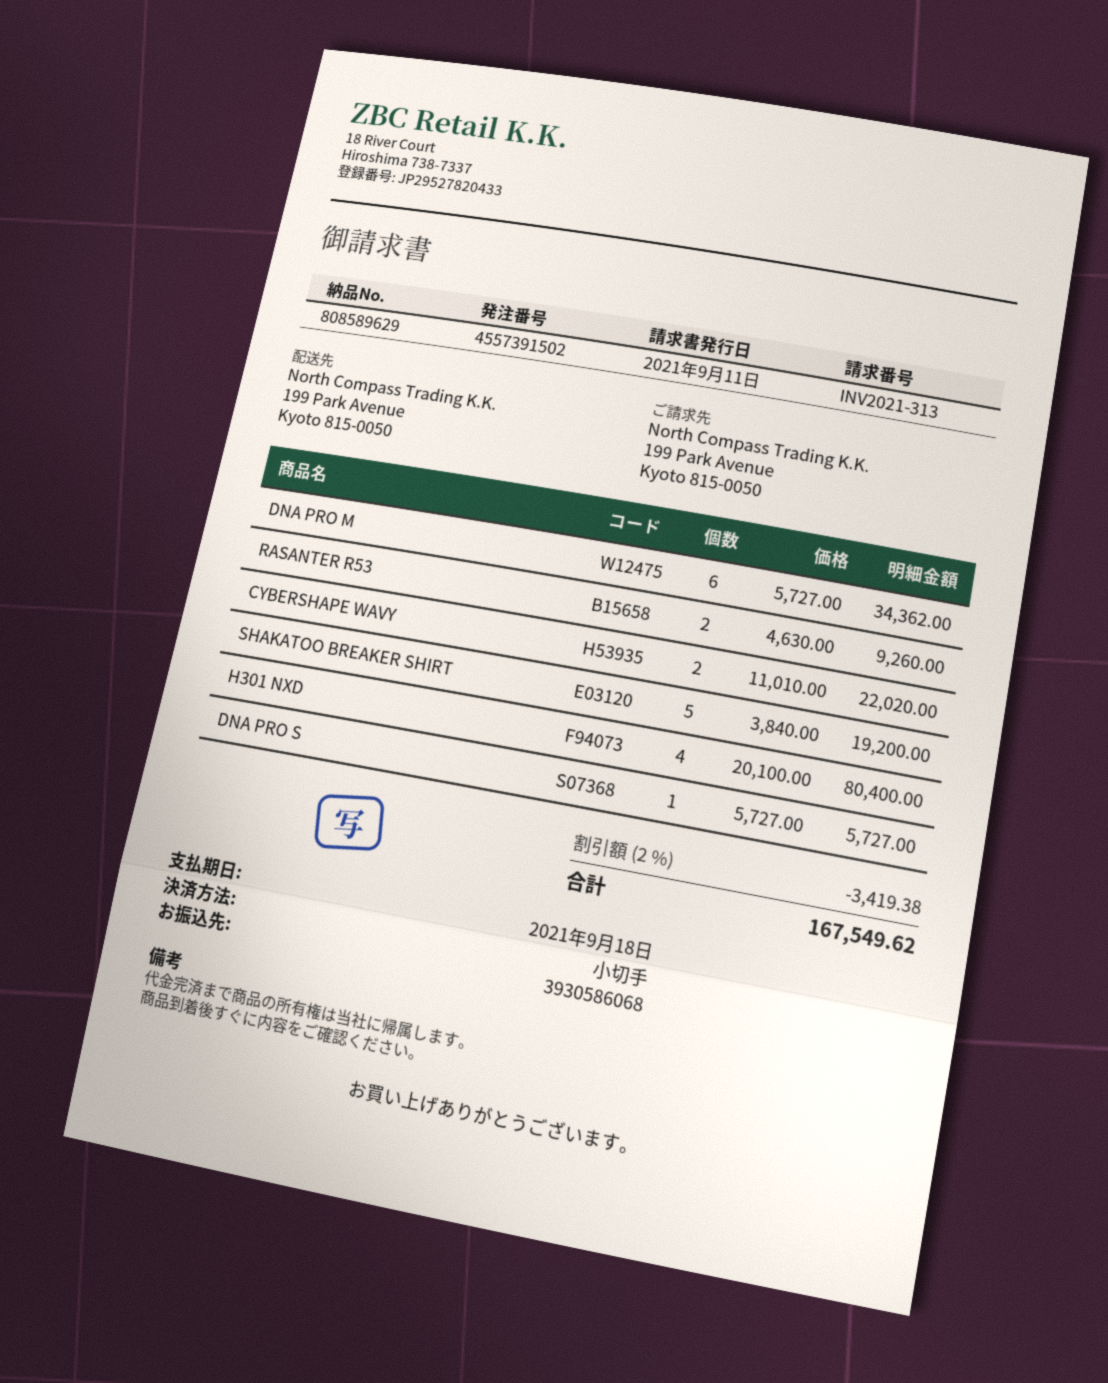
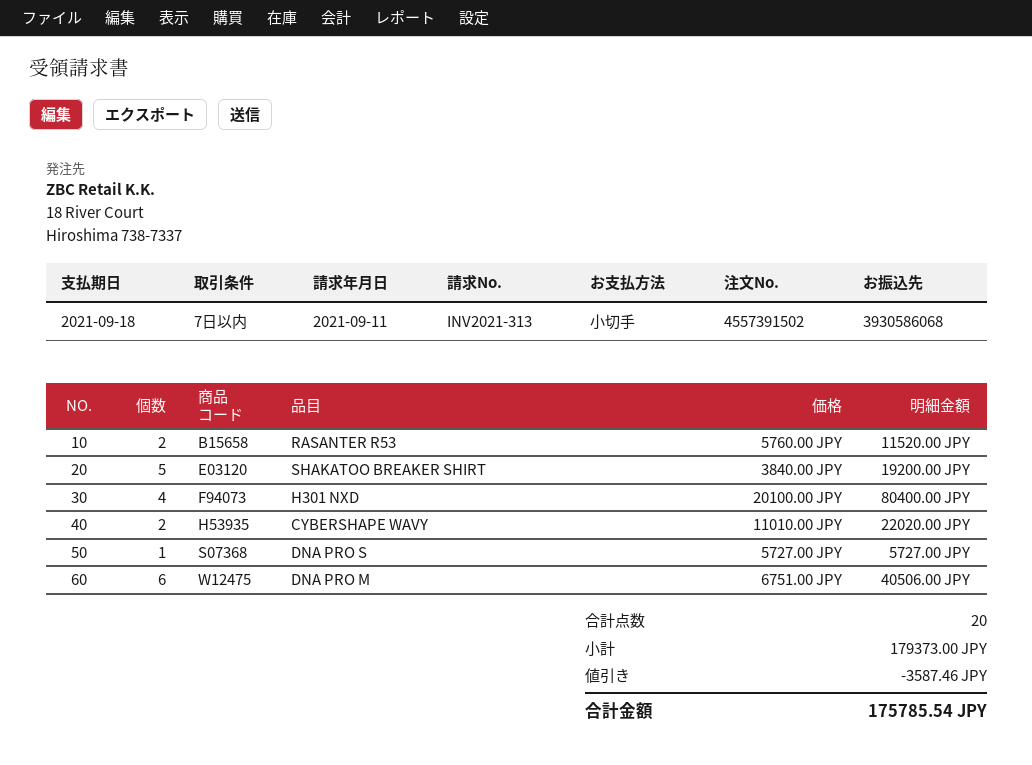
DNA PRO M: 6 x 5727.00 = 34362.00 -> 6 x 6751.00 = 40506.00
RASANTER R53: 2 x 4630.00 = 9260.00 -> 2 x 5760.00 = 11520.00
discount: 3419.38 -> 3587.46
total: 167549.62 -> 175785.54

